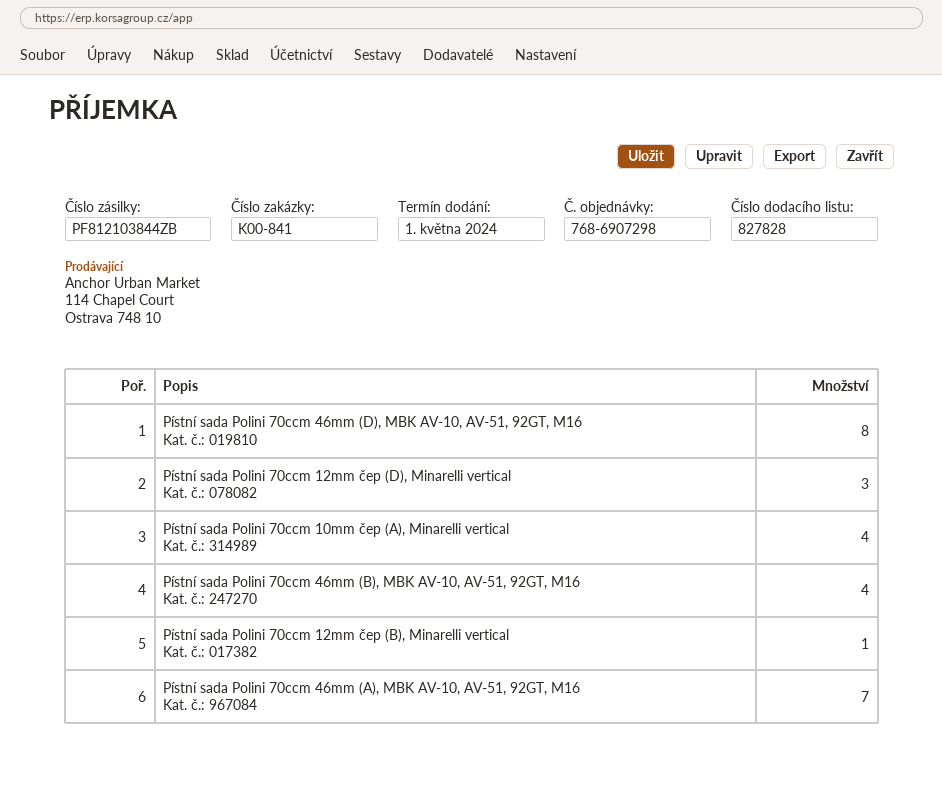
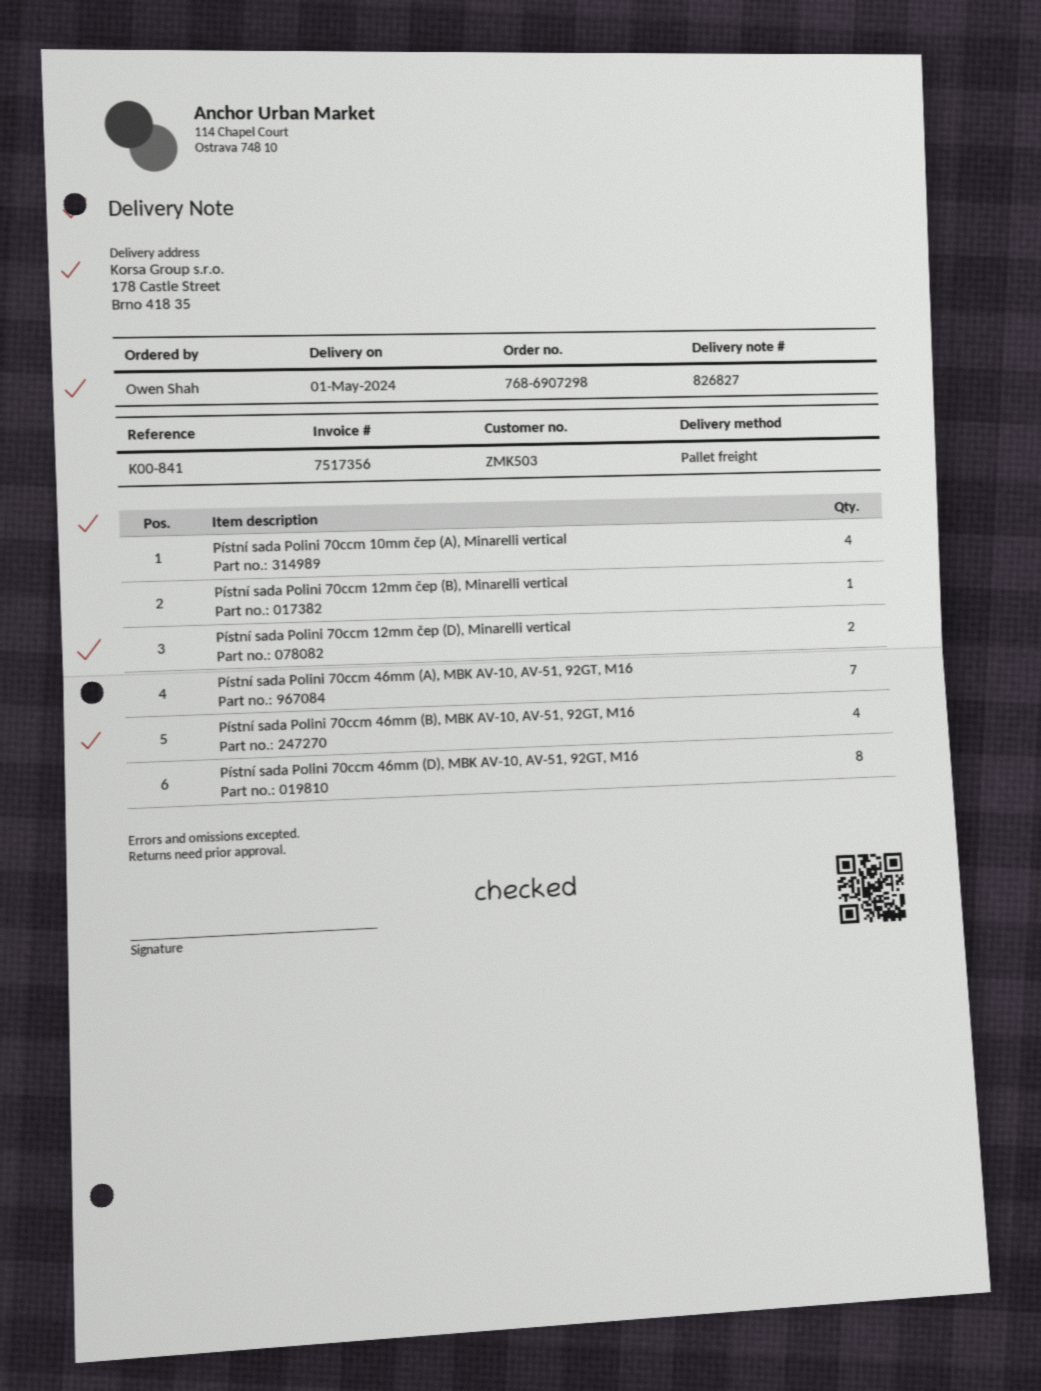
delivery note number: 827828 -> 826827
Pístní sada Polini 70ccm 12mm čep (D), Minarelli vertical: 3 -> 2

